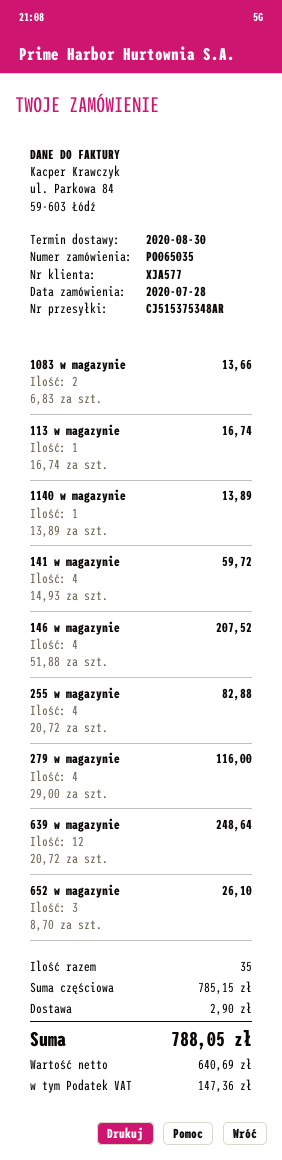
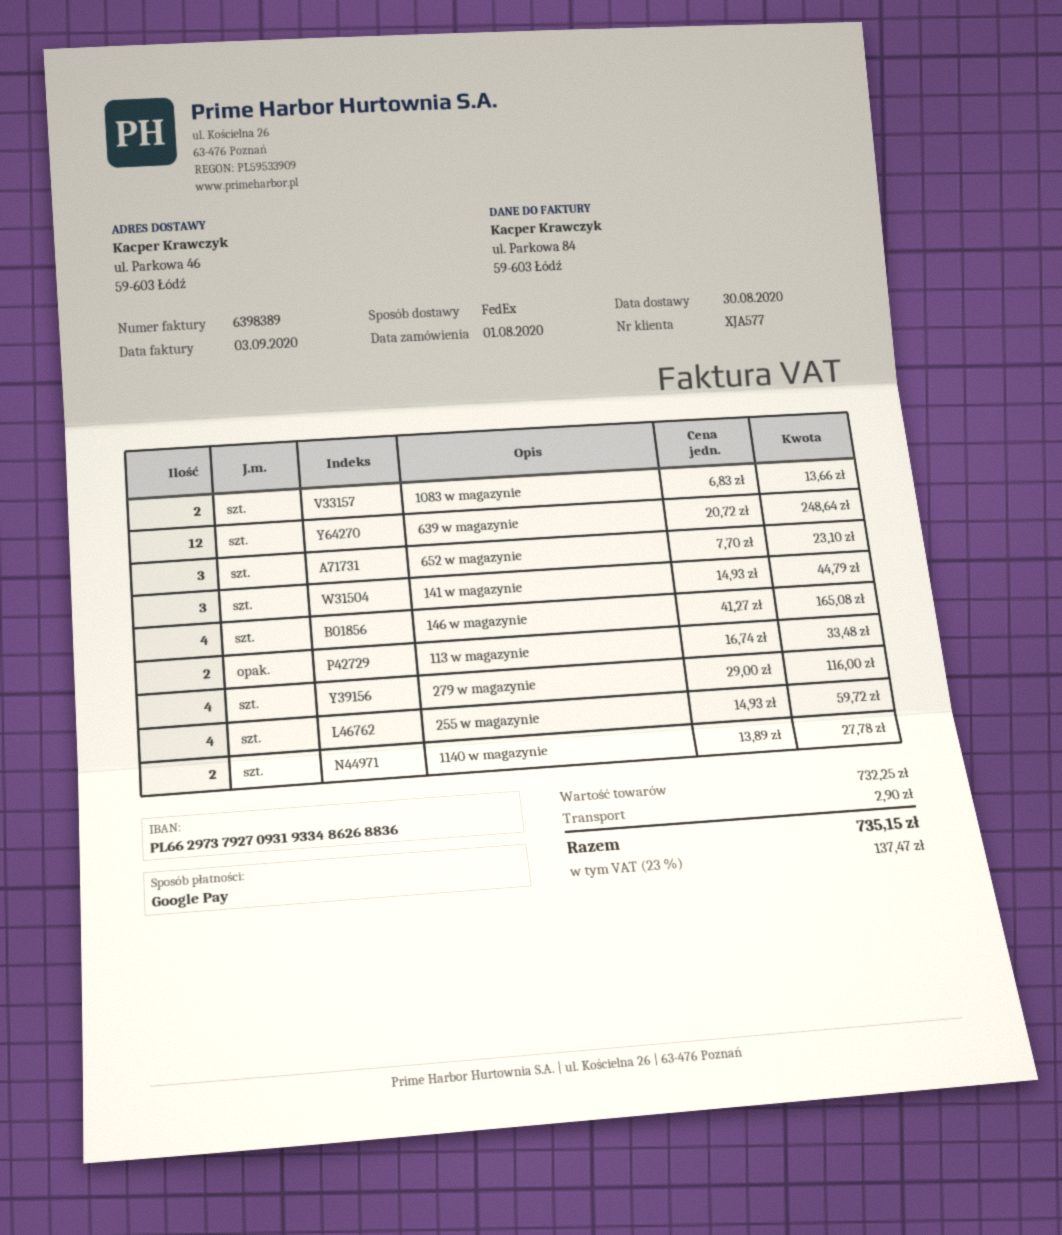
order date: 2020-07-28 -> 2020-08-01
113 w magazynie: 1 x 16.74 = 16.74 -> 2 x 16.74 = 33.48
1140 w magazynie: 1 x 13.89 = 13.89 -> 2 x 13.89 = 27.78
141 w magazynie: 4 x 14.93 = 59.72 -> 3 x 14.93 = 44.79
146 w magazynie: 4 x 51.88 = 207.52 -> 4 x 41.27 = 165.08
255 w magazynie: 4 x 20.72 = 82.88 -> 4 x 14.93 = 59.72
652 w magazynie: 3 x 8.70 = 26.10 -> 3 x 7.70 = 23.10
subtotal: 785.15 -> 732.25
tax: 147.36 -> 137.47
total: 788.05 -> 735.15

